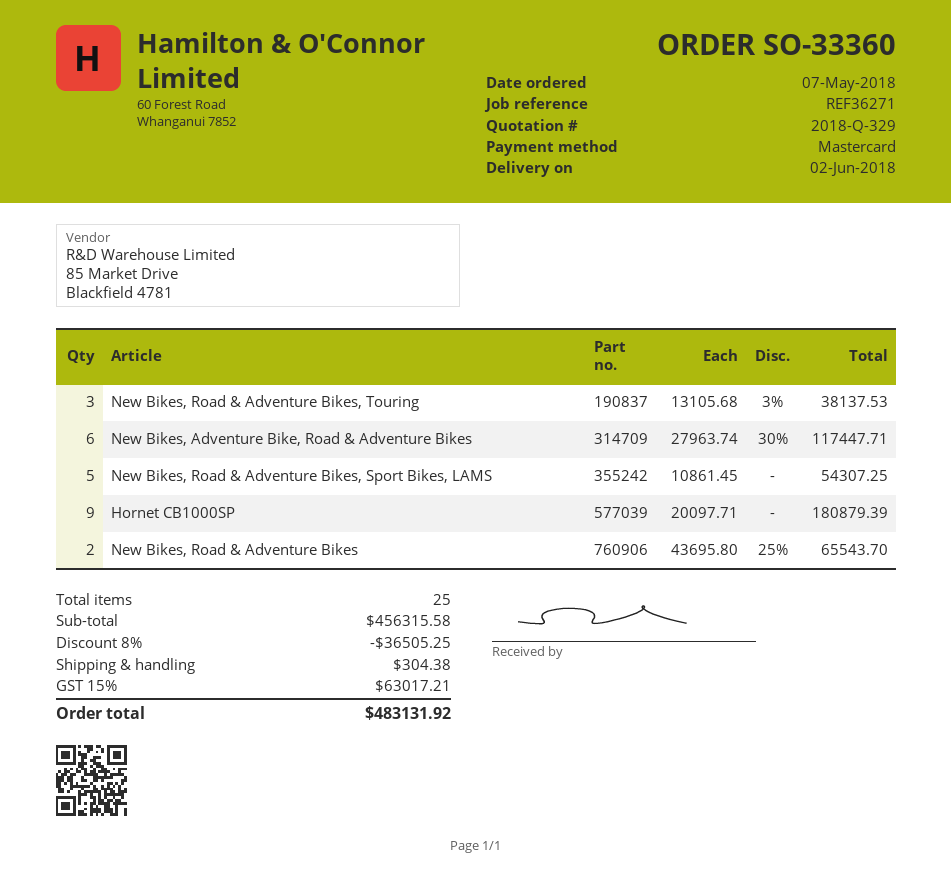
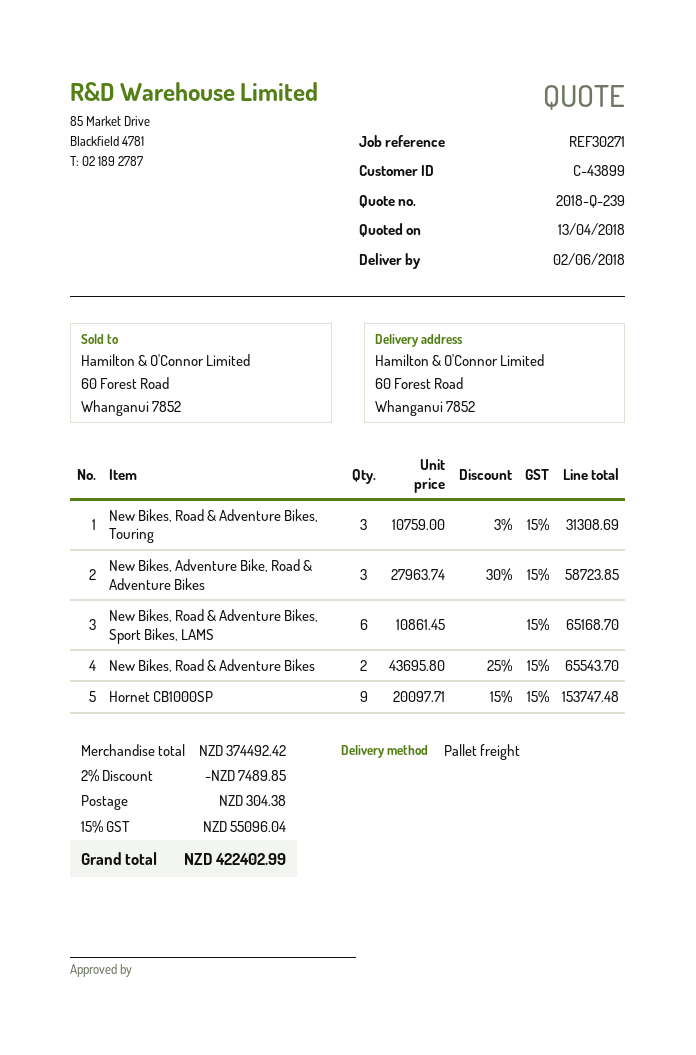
quote number: 2018-Q-329 -> 2018-Q-239
reference: REF36271 -> REF30271
New Bikes, Road & Adventure Bikes, Touring: 3 x 13105.68 - 3% = 38137.53 -> 3 x 10759.00 - 3% = 31308.69
New Bikes, Adventure Bike, Road & Adventure Bikes: 6 x 27963.74 - 30% = 117447.71 -> 3 x 27963.74 - 30% = 58723.85
New Bikes, Road & Adventure Bikes, Sport Bikes, LAMS: 5 x 10861.45 = 54307.25 -> 6 x 10861.45 = 65168.70
Hornet CB1000SP: 9 x 20097.71 = 180879.39 -> 9 x 20097.71 - 15% = 153747.48
subtotal: 456315.58 -> 374492.42
discount: 8% = 36505.25 -> 2% = 7489.85
tax: 15% = 63017.21 -> 15% = 55096.04
total: 483131.92 -> 422402.99

